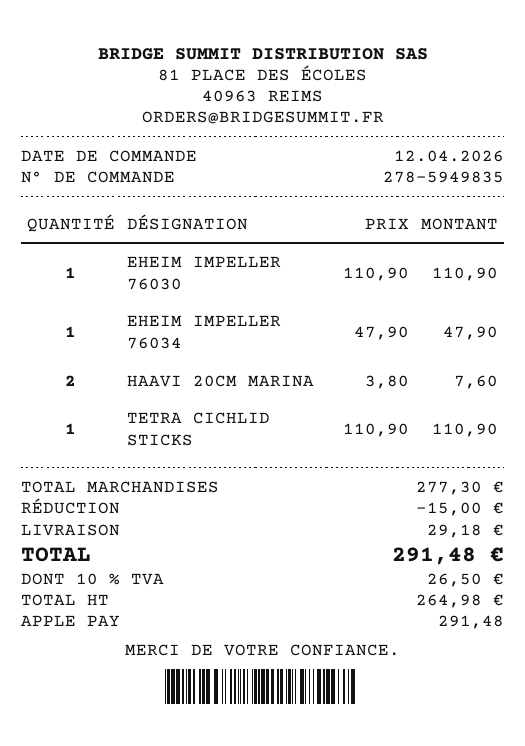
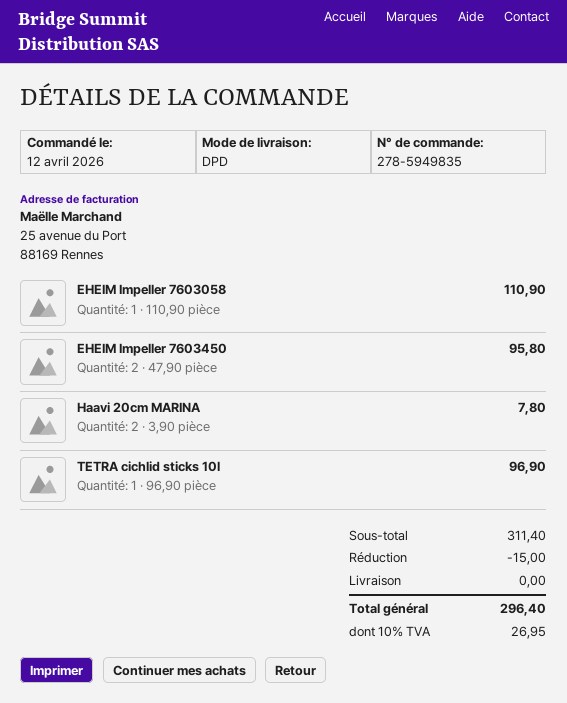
EHEIM IMPELLER 76034: 1 x 47.90 = 47.90 -> 2 x 47.90 = 95.80
HAAVI 20CM MARINA: 2 x 3.80 = 7.60 -> 2 x 3.90 = 7.80
TETRA CICHLID STICKS: 1 x 110.90 = 110.90 -> 1 x 96.90 = 96.90
subtotal: 277.30 -> 311.40
shipping: 29.18 -> 0.00
tax: 10% = 26.50 -> 10% = 26.95
total: 291.48 -> 296.40

